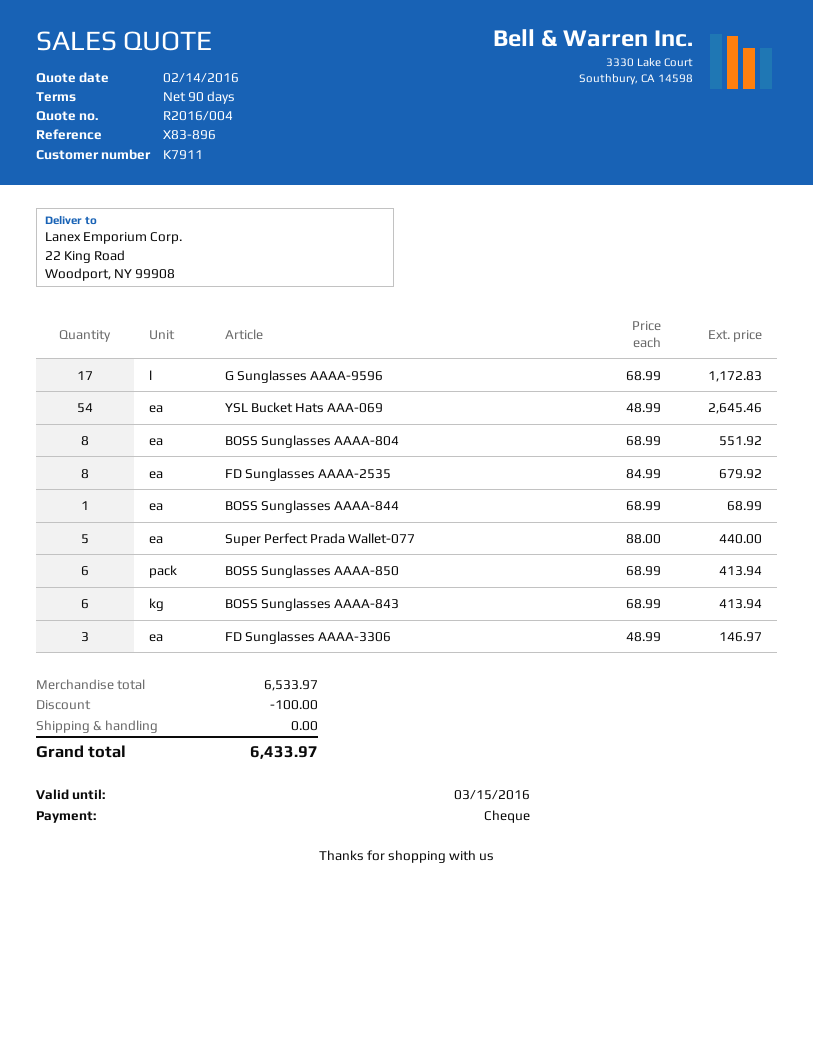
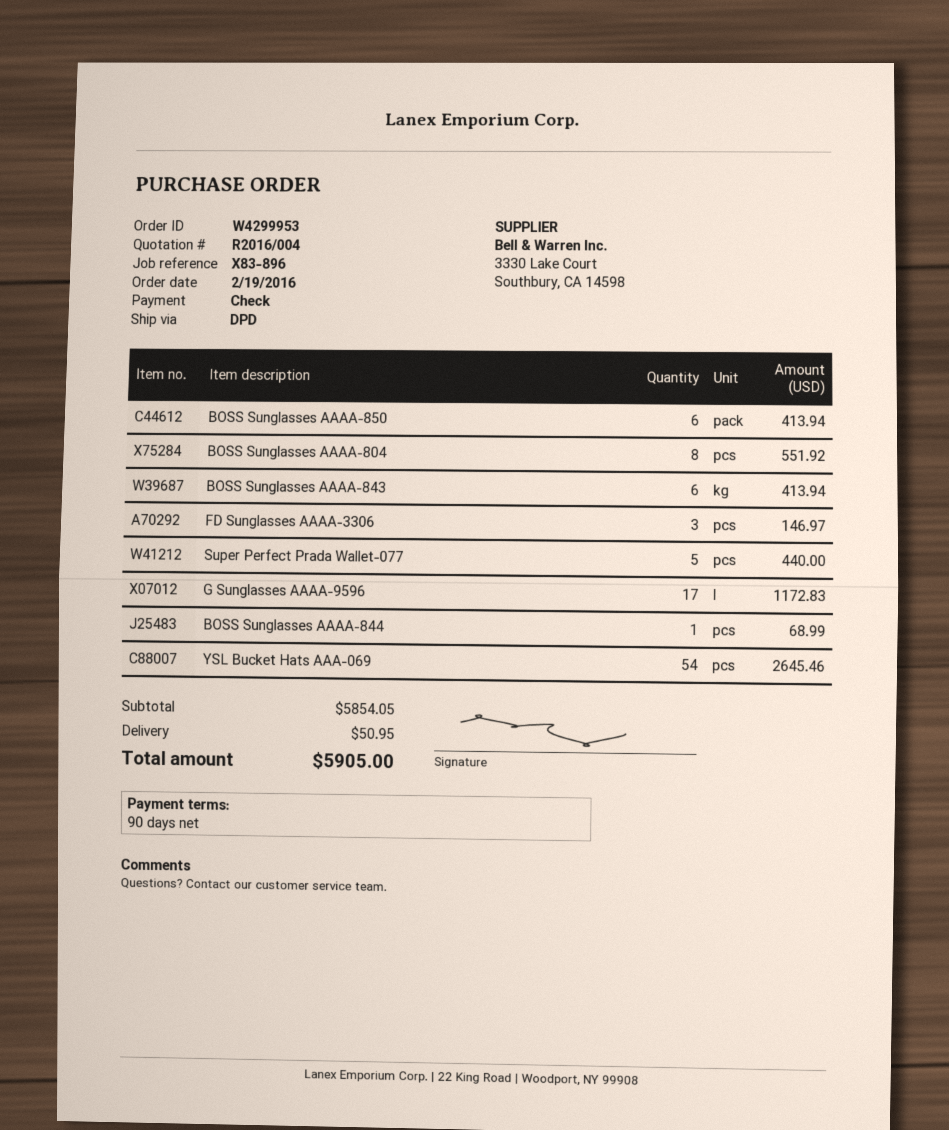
FD Sunglasses AAAA-2535: 8 for 679.92 -> none
subtotal: 6533.97 -> 5854.05
discount: 100.00 -> none
shipping: 0.00 -> 50.95
total: 6433.97 -> 5905.00

